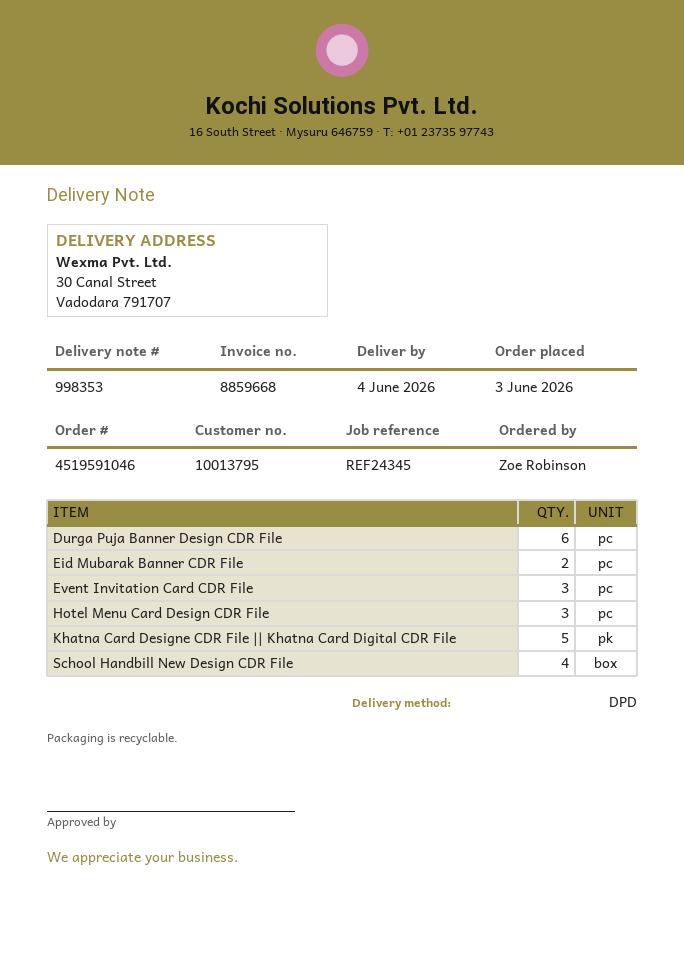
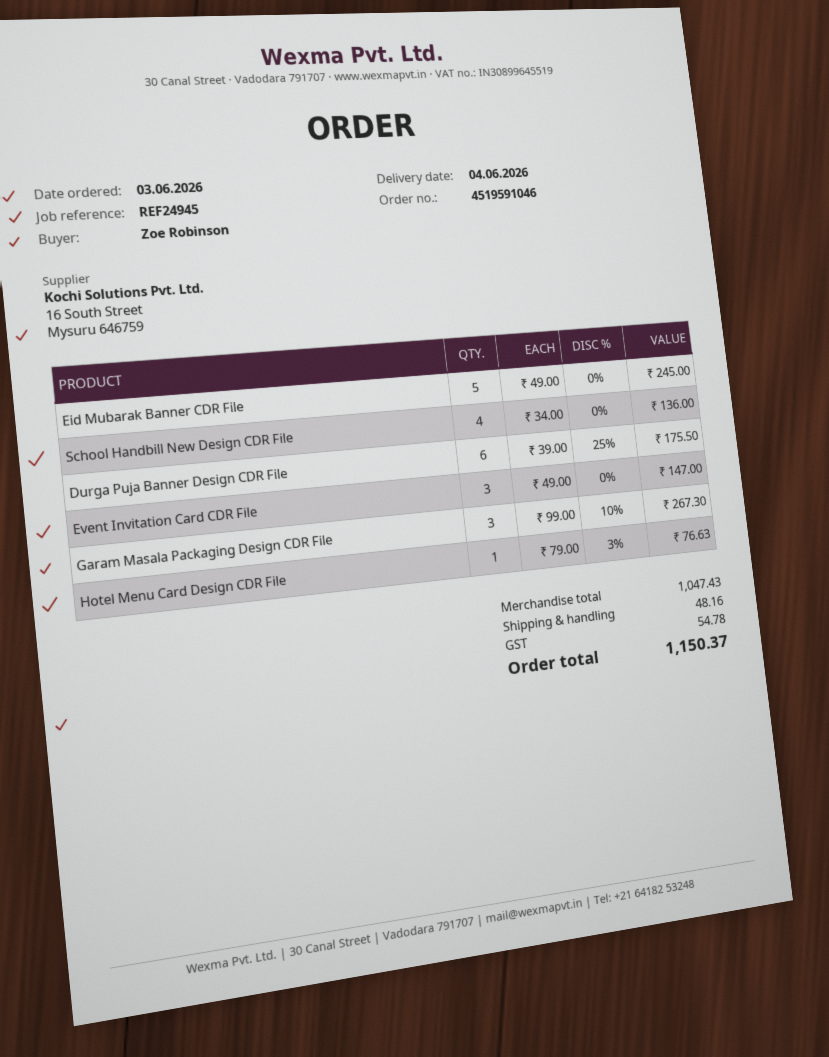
reference: REF24345 -> REF24945
Eid Mubarak Banner CDR File: 2 -> 5
Hotel Menu Card Design CDR File: 3 -> 1
Khatna Card Designe CDR File || Khatna Card Digital CDR File: 5 -> none
Garam Masala Packaging Design CDR File: none -> 3

